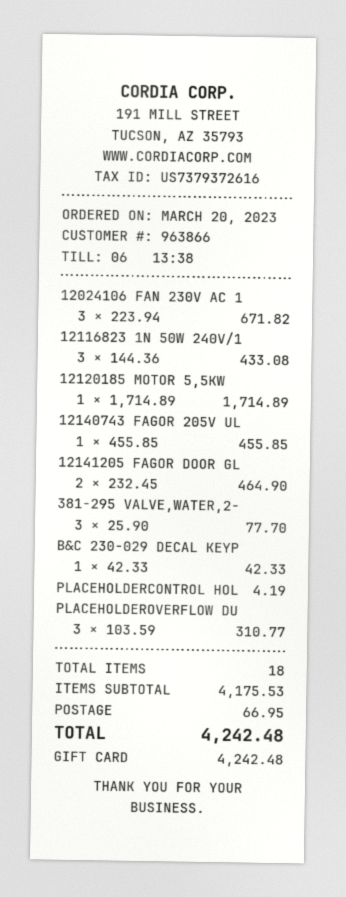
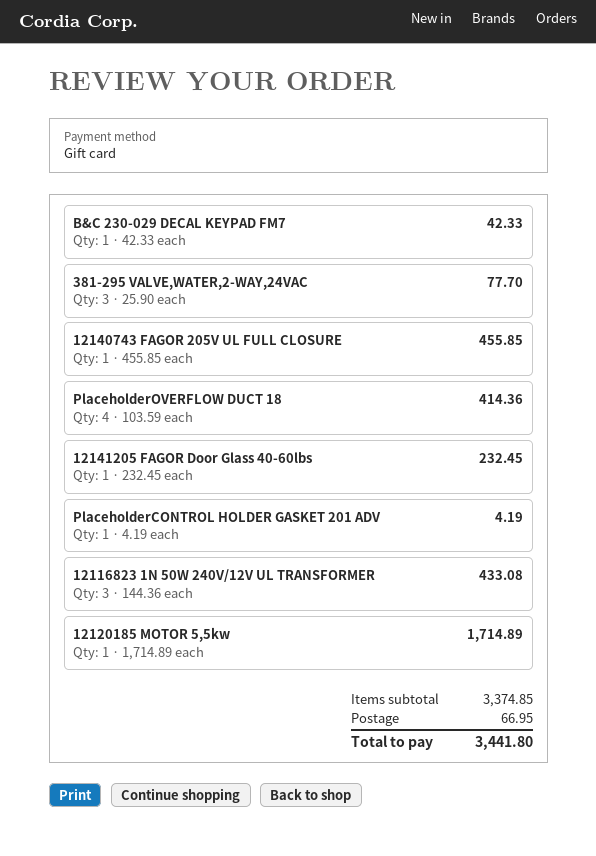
12024106 FAN 230V AC 1: 3 x 223.94 = 671.82 -> none
12141205 FAGOR DOOR GL: 2 x 232.45 = 464.90 -> 1 x 232.45 = 232.45
PLACEHOLDEROVERFLOW DU: 3 x 103.59 = 310.77 -> 4 x 103.59 = 414.36
subtotal: 4175.53 -> 3374.85
total: 4242.48 -> 3441.80

